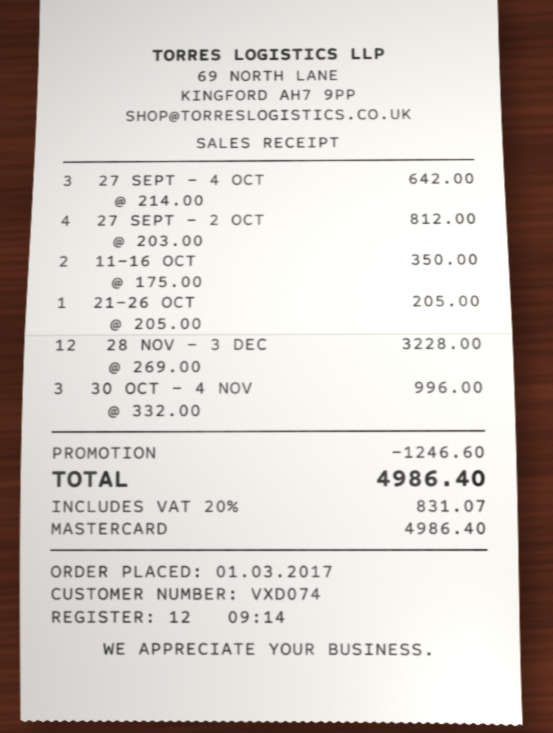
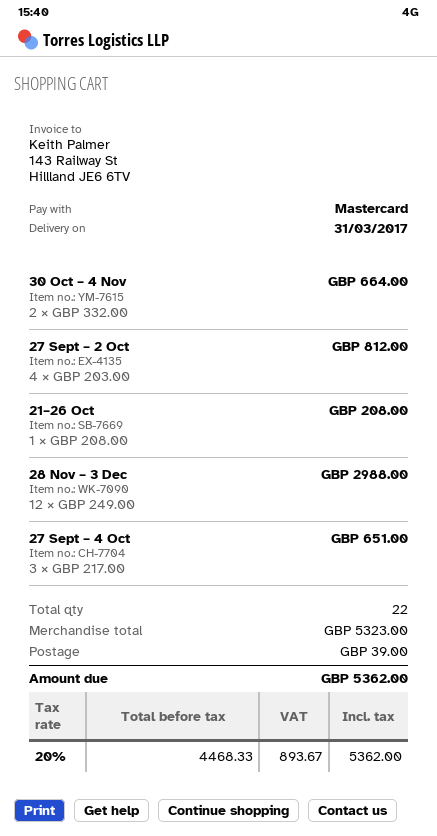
27 SEPT – 4 OCT: 3 x 214.00 = 642.00 -> 3 x 217.00 = 651.00
11–16 OCT: 2 x 175.00 = 350.00 -> none
21–26 OCT: 1 x 205.00 = 205.00 -> 1 x 208.00 = 208.00
28 NOV – 3 DEC: 12 x 269.00 = 3228.00 -> 12 x 249.00 = 2988.00
30 OCT – 4 NOV: 3 x 332.00 = 996.00 -> 2 x 332.00 = 664.00
discount: 1246.60 -> none
shipping: none -> 39.00
tax: 20% = 831.07 -> 20% = 893.67
total: 4986.40 -> 5362.00

